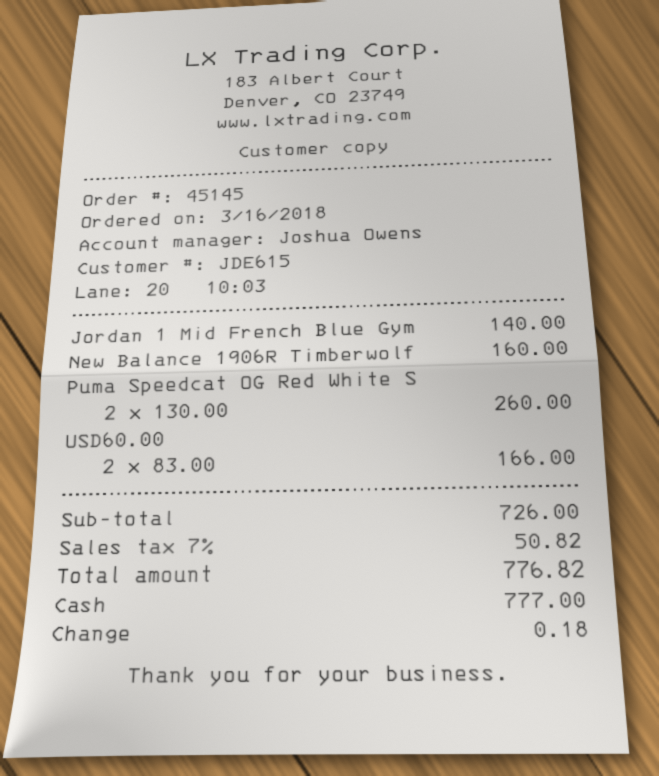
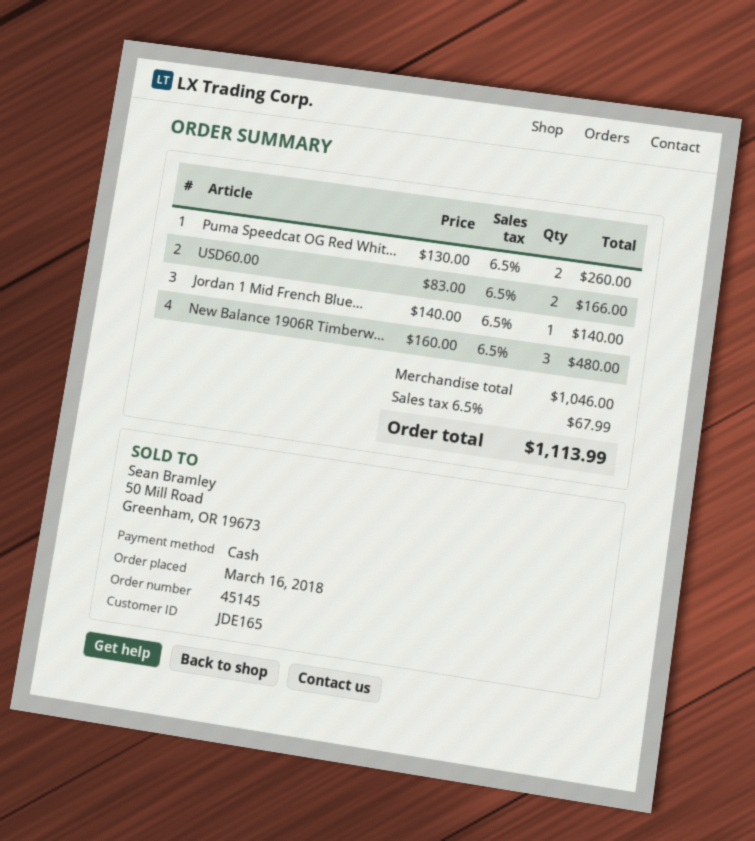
customer number: JDE615 -> JDE165
New Balance 1906R Timberwolf: 1 x 160.00 = 160.00 -> 3 x 160.00 = 480.00
subtotal: 726.00 -> 1046.00
tax: 7% = 50.82 -> 6.5% = 67.99
total: 776.82 -> 1113.99

